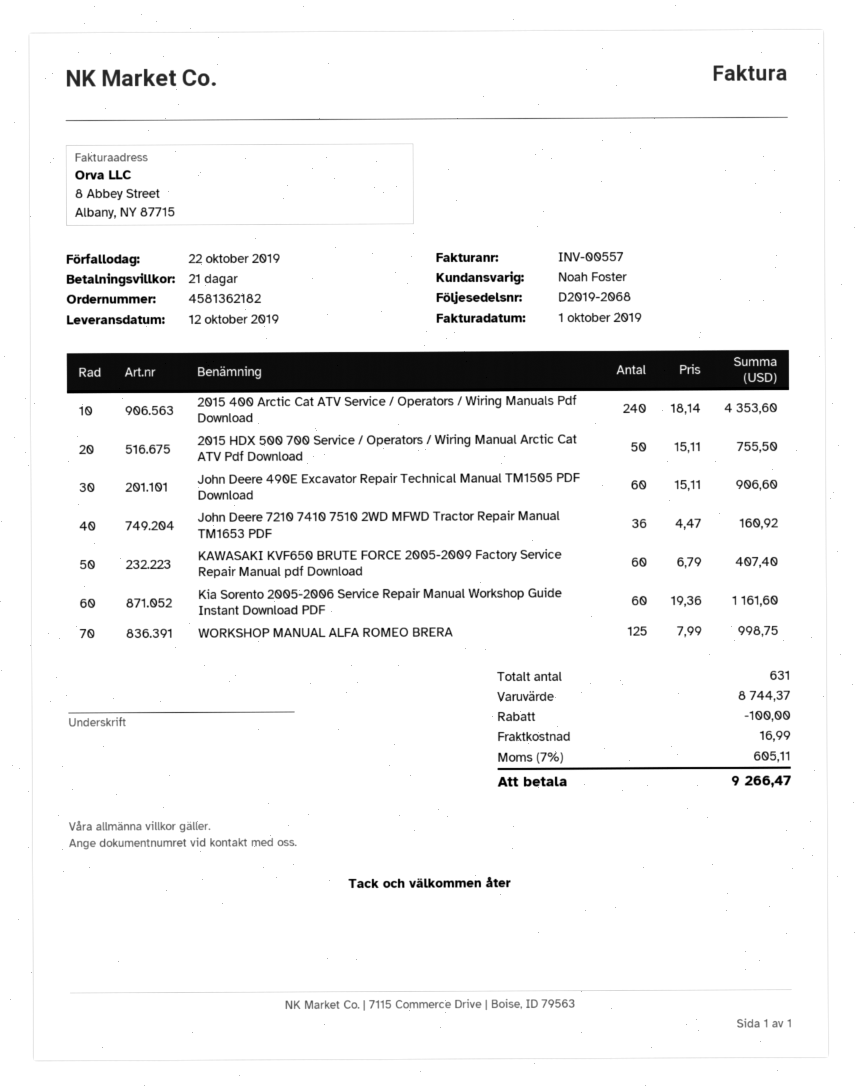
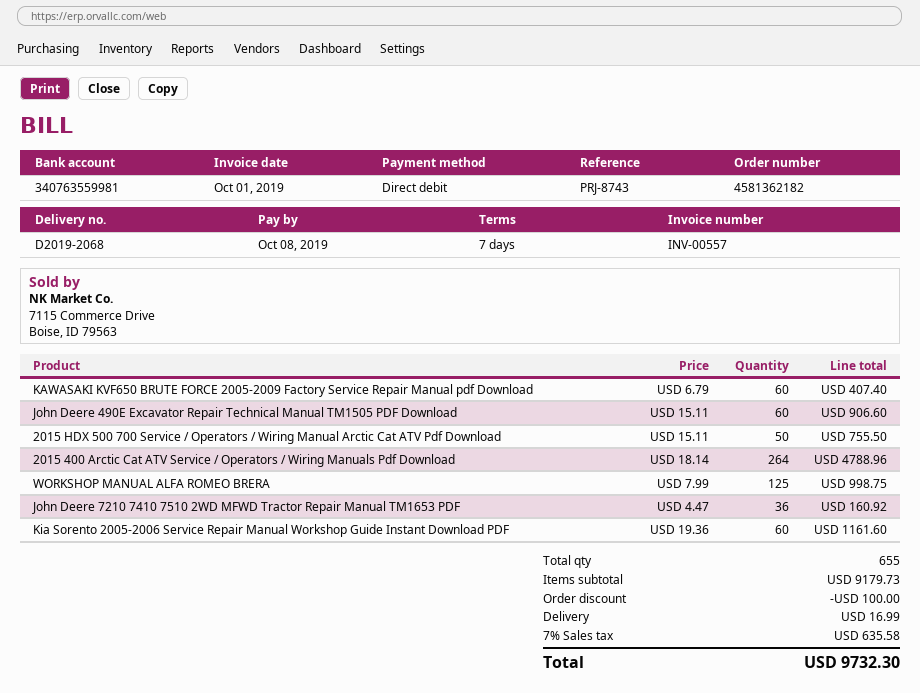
payment terms: 21 days -> 7 days
due date: 2019-10-22 -> 2019-10-08
2015 400 Arctic Cat ATV Service / Operators / Wiring Manuals Pdf Download: 240 x 18.14 = 4353.60 -> 264 x 18.14 = 4788.96
total quantity: 631 -> 655
subtotal: 8744.37 -> 9179.73
tax: 7% = 605.11 -> 7% = 635.58
total: 9266.47 -> 9732.30

